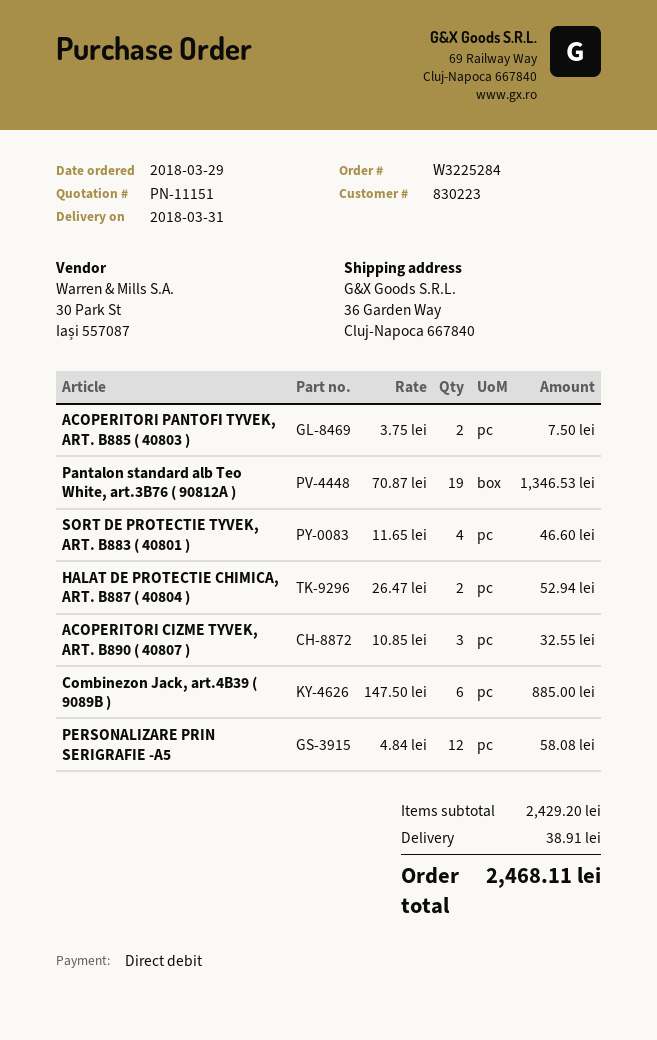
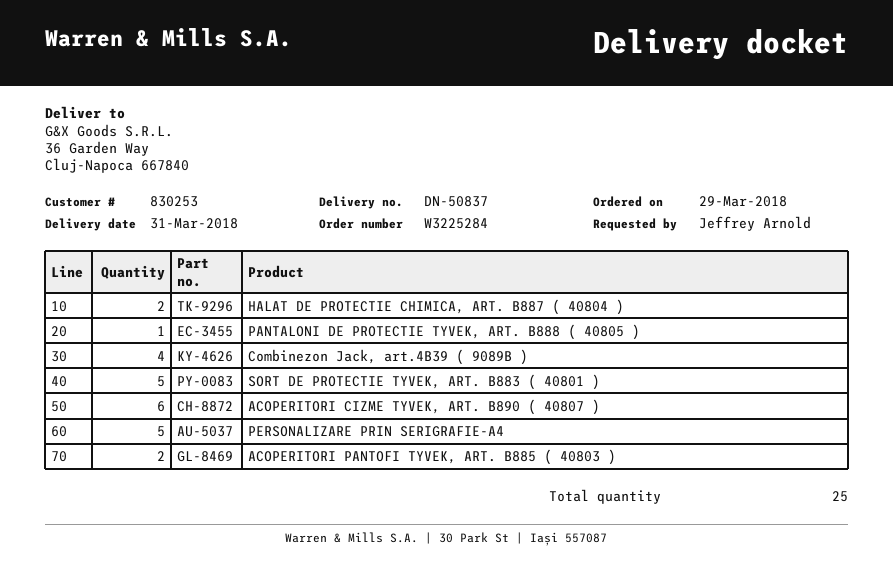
customer number: 830223 -> 830253
Pantalon standard alb Teo White, art.3B76 ( 90812A ): 19 -> none
SORT DE PROTECTIE TYVEK, ART. B883 ( 40801 ): 4 -> 5
ACOPERITORI CIZME TYVEK, ART. B890 ( 40807 ): 3 -> 6
Combinezon Jack, art.4B39 ( 9089B ): 6 -> 4
PERSONALIZARE PRIN SERIGRAFIE -A5: 12 -> none
PANTALONI DE PROTECTIE TYVEK, ART. B888 ( 40805 ): none -> 1
PERSONALIZARE PRIN SERIGRAFIE-A4: none -> 5

